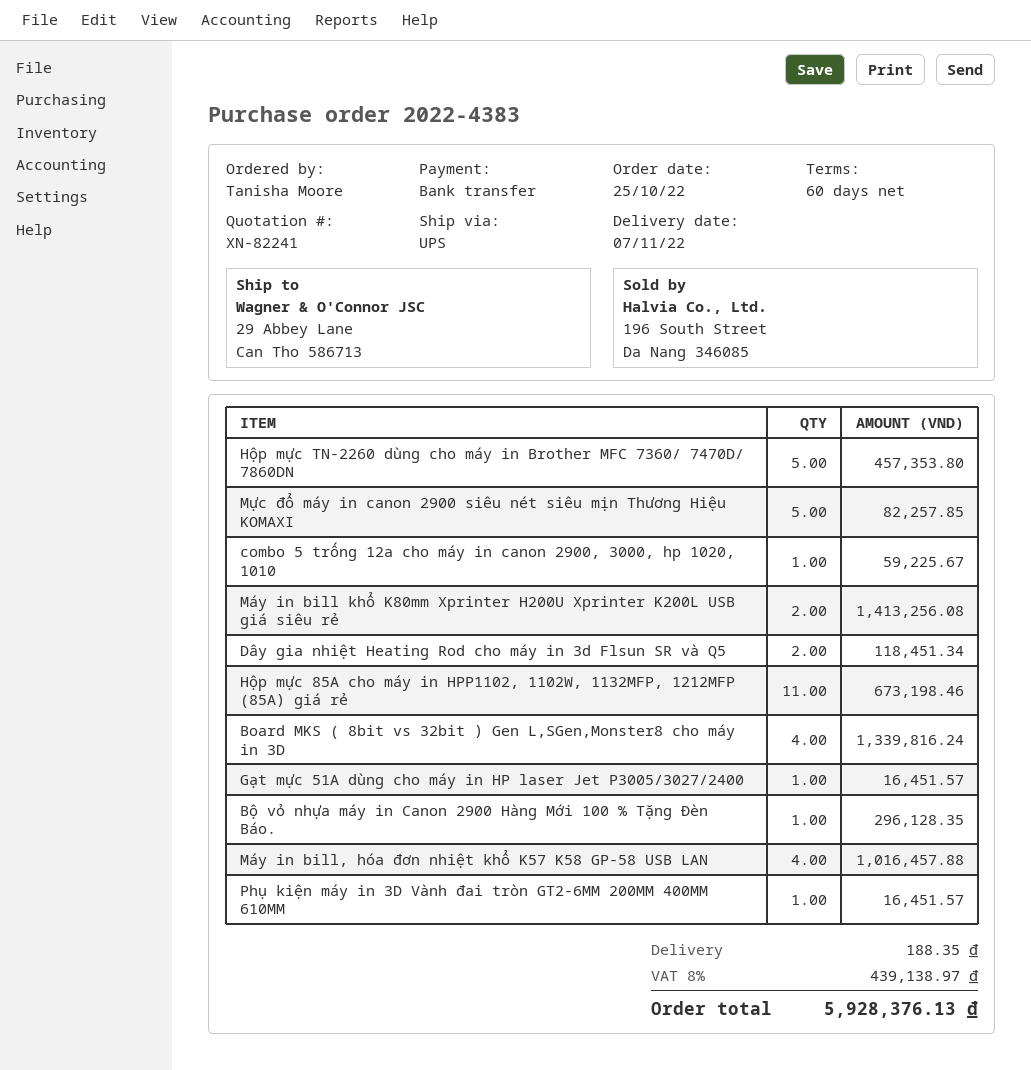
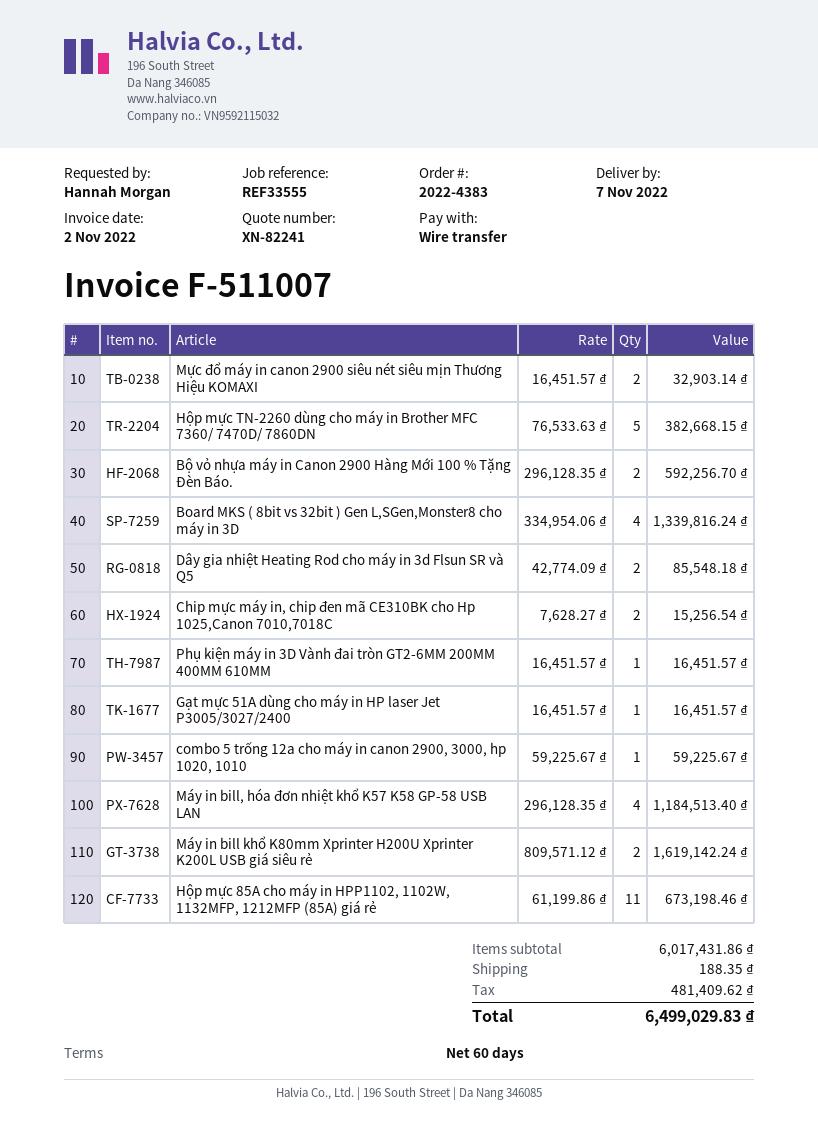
ordered by: Tanisha Moore -> Hannah Morgan
Hộp mực TN-2260 dùng cho máy in Brother MFC 7360/ 7470D/ 7860DN: 5 for 457353.80 -> 5 for 382668.15
Mực đổ máy in canon 2900 siêu nét siêu mịn Thương Hiệu KOMAXI: 5 for 82257.85 -> 2 for 32903.14
Máy in bill khổ K80mm Xprinter H200U Xprinter K200L USB giá siêu rẻ: 2 for 1413256.08 -> 2 for 1619142.24
Dây gia nhiệt Heating Rod cho máy in 3d Flsun SR và Q5: 2 for 118451.34 -> 2 for 85548.18
Bộ vỏ nhựa máy in Canon 2900 Hàng Mới 100 % Tặng Đèn Báo.: 1 for 296128.35 -> 2 for 592256.70
Máy in bill, hóa đơn nhiệt khổ K57 K58 GP-58 USB LAN: 4 for 1016457.88 -> 4 for 1184513.40
Chip mực máy in, chip đen mã CE310BK cho Hp 1025,Canon 7010,7018C: none -> 2 for 15256.54
tax: 439138.97 -> 481409.62
total: 5928376.13 -> 6499029.83

